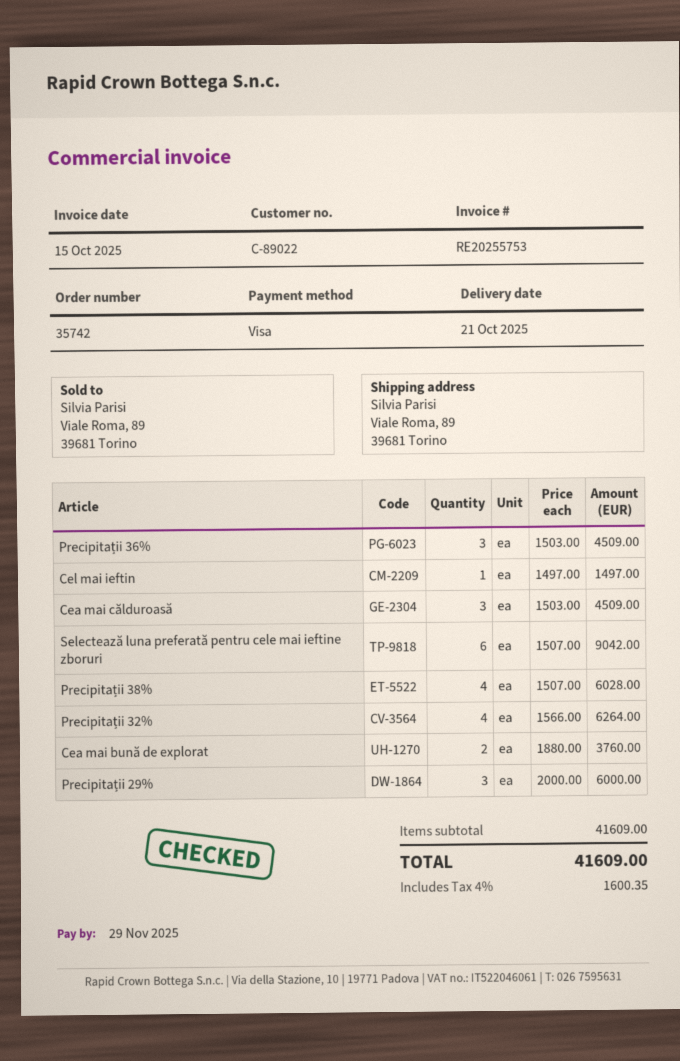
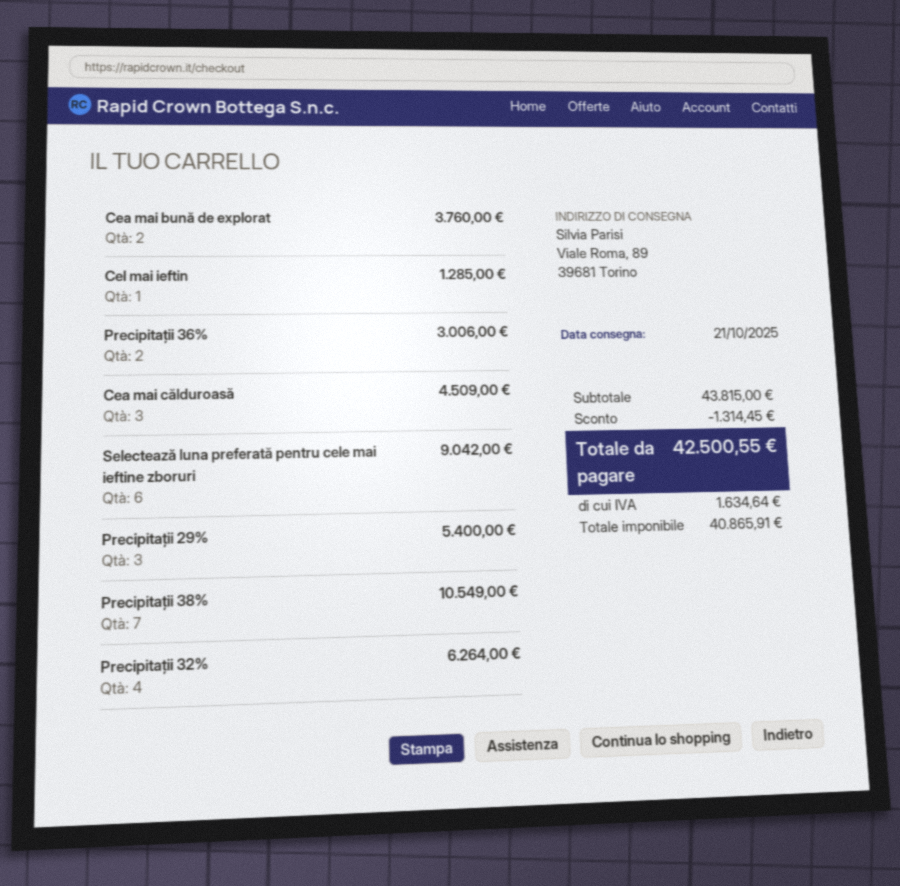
Precipitații 36%: 3 for 4509.00 -> 2 for 3006.00
Cel mai ieftin: 1 for 1497.00 -> 1 for 1285.00
Precipitații 38%: 4 for 6028.00 -> 7 for 10549.00
Precipitații 29%: 3 for 6000.00 -> 3 for 5400.00
subtotal: 41609.00 -> 43815.00
discount: none -> 1314.45
tax: 1600.35 -> 1634.64
total: 41609.00 -> 42500.55

